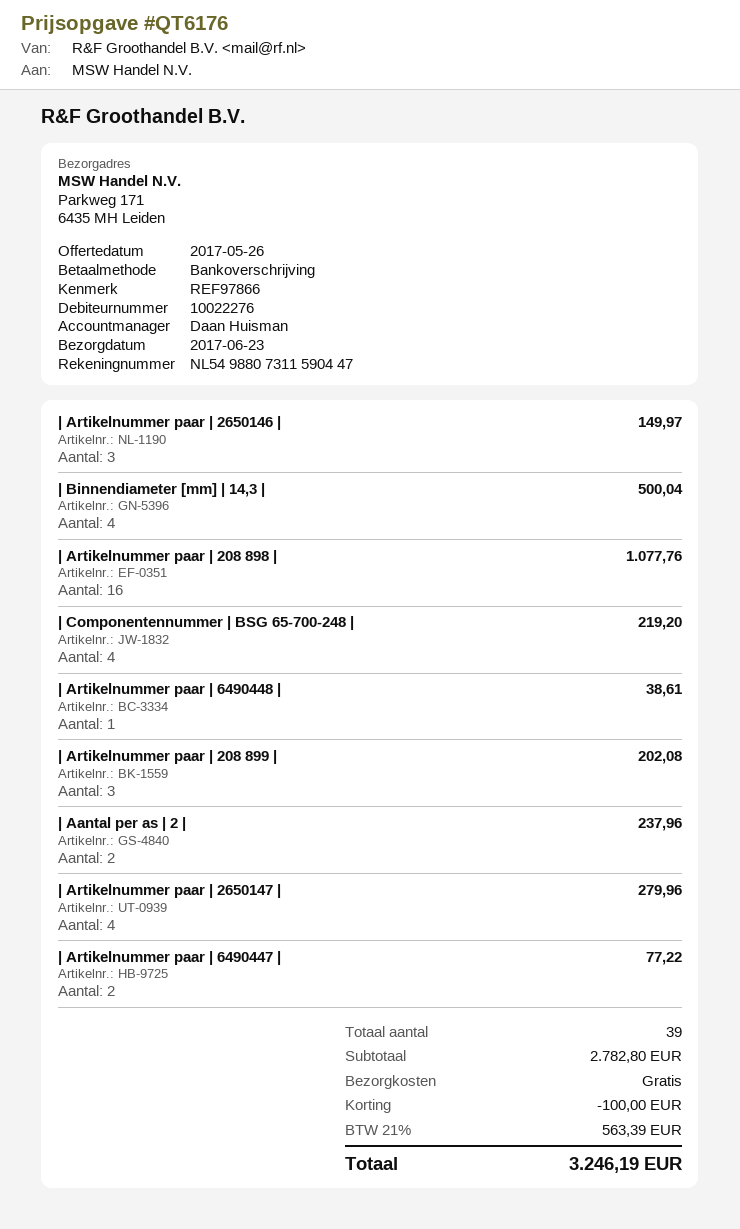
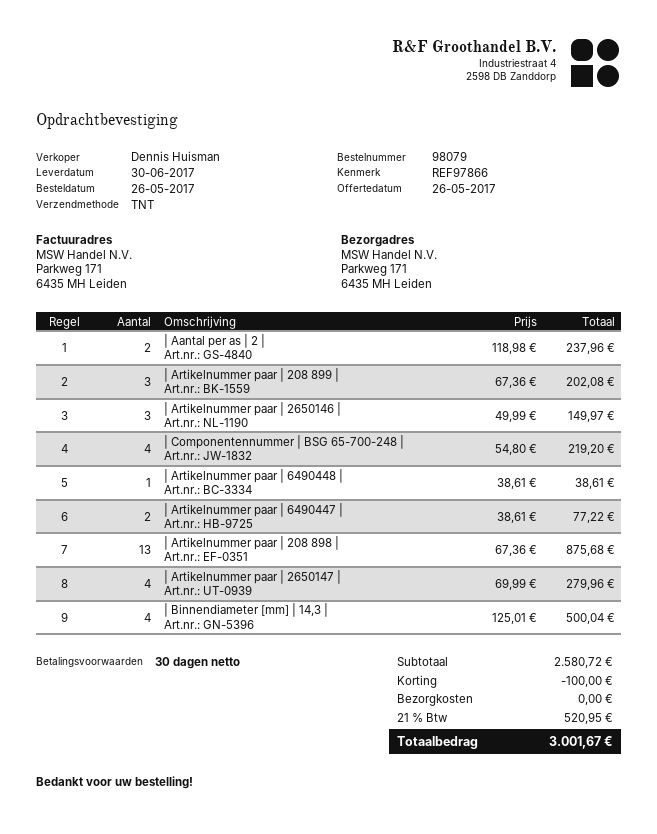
delivery date: 2017-06-23 -> 2017-06-30
sales rep: Daan Huisman -> Dennis Huisman
| Artikelnummer paar | 208 898 |: 16 for 1077.76 -> 13 for 875.68
subtotal: 2782.80 -> 2580.72
tax: 21% = 563.39 -> 21% = 520.95
total: 3246.19 -> 3001.67

